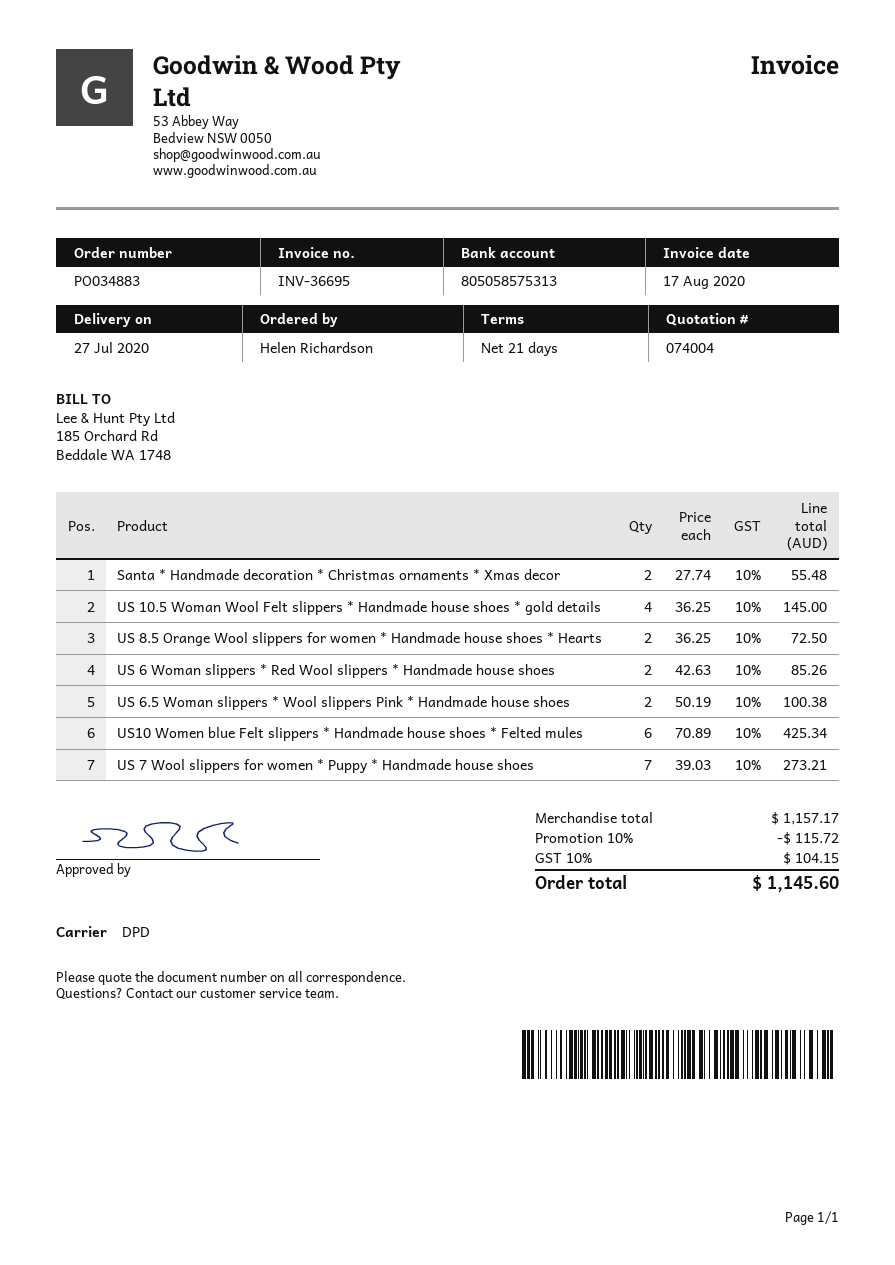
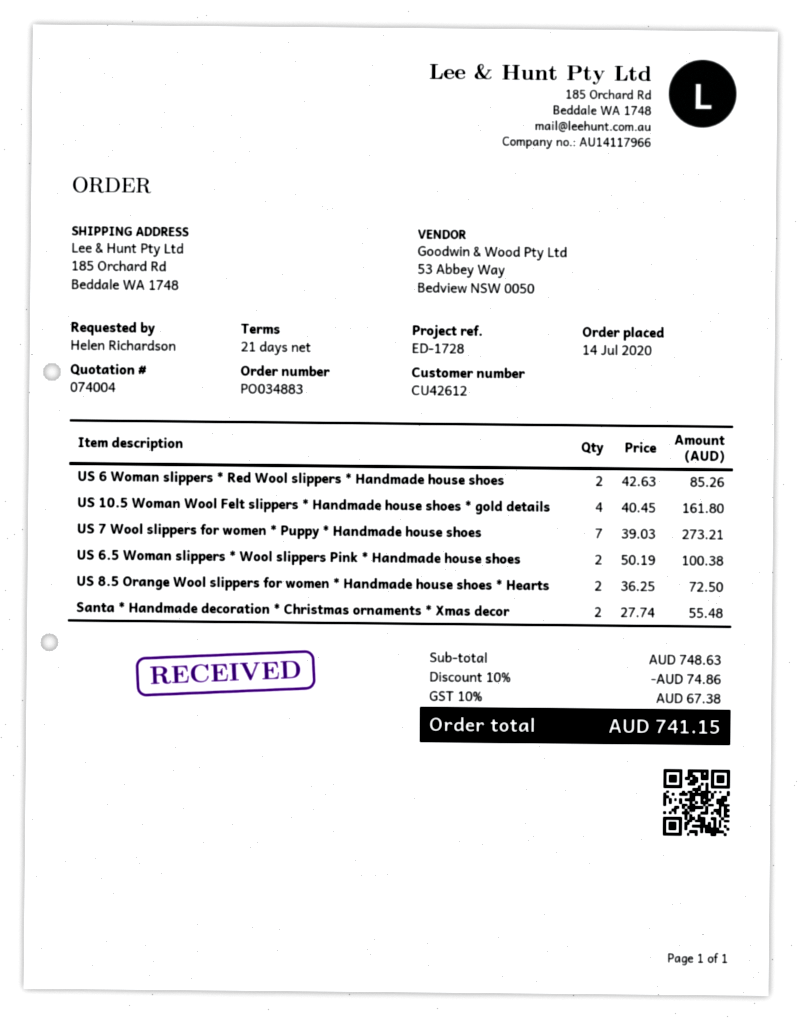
US 10.5 Woman Wool Felt slippers * Handmade house shoes * gold details: 4 x 36.25 = 145.00 -> 4 x 40.45 = 161.80
US10 Women blue Felt slippers * Handmade house shoes * Felted mules: 6 x 70.89 = 425.34 -> none
subtotal: 1157.17 -> 748.63
discount: 10% = 115.72 -> 10% = 74.86
tax: 10% = 104.15 -> 10% = 67.38
total: 1145.60 -> 741.15

